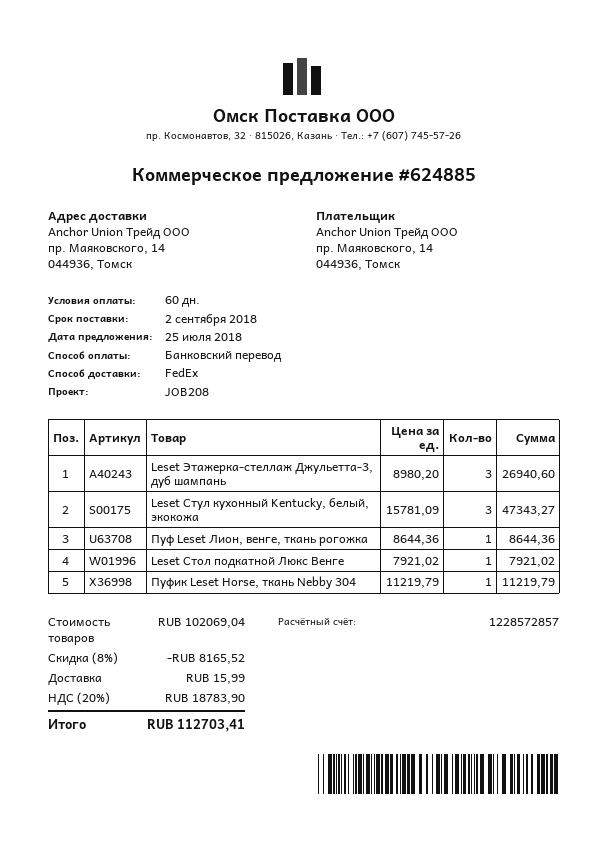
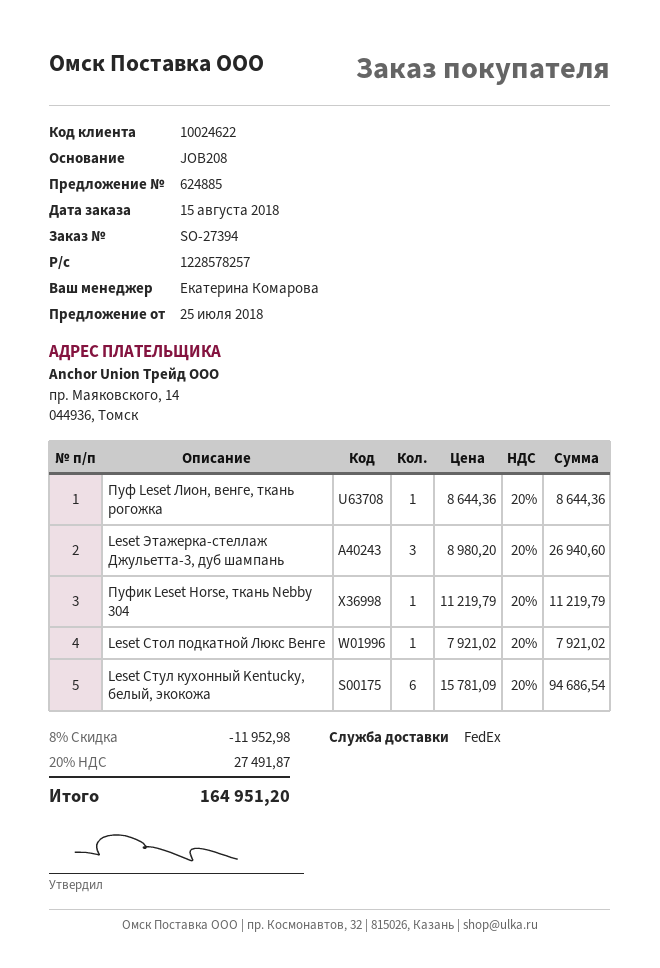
bank account: 1228572857 -> 1228578257
Leset Стул кухонный Kentucky, белый, экокожа: 3 x 15781.09 = 47343.27 -> 6 x 15781.09 = 94686.54
discount: 8% = 8165.52 -> 8% = 11952.98
shipping: 15.99 -> none
tax: 20% = 18783.90 -> 20% = 27491.87
total: 112703.41 -> 164951.20

